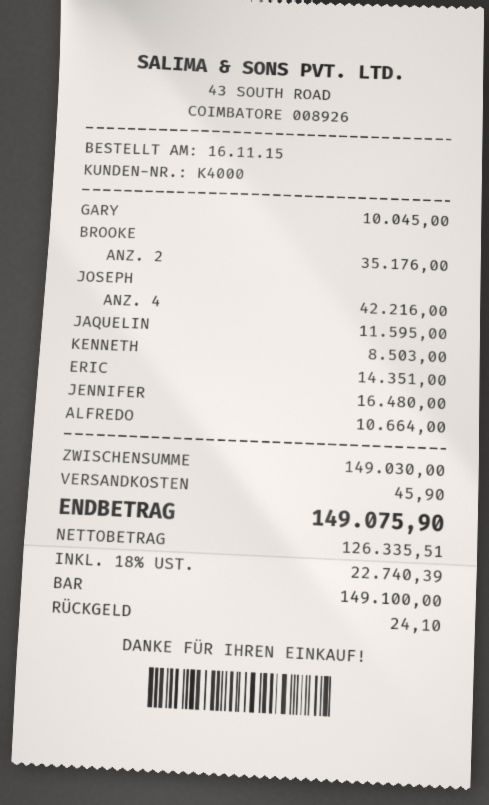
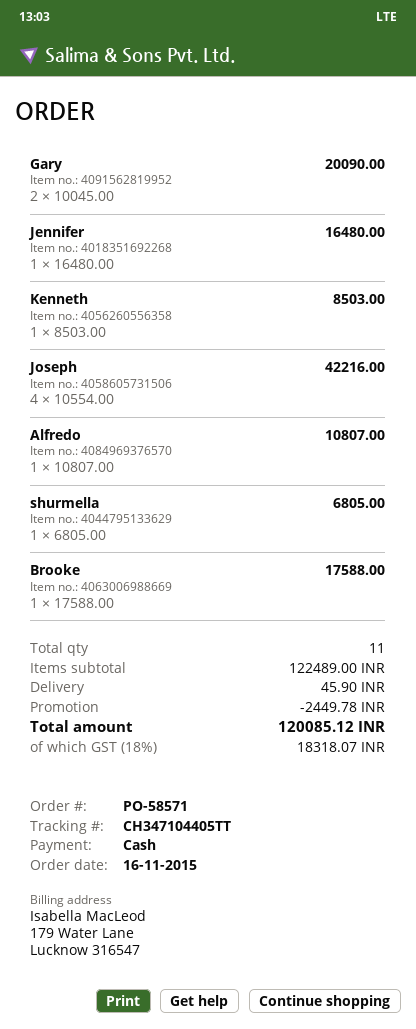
GARY: 1 for 10045.00 -> 2 for 20090.00
BROOKE: 2 for 35176.00 -> 1 for 17588.00
JAQUELIN: 1 for 11595.00 -> none
ERIC: 1 for 14351.00 -> none
ALFREDO: 1 for 10664.00 -> 1 for 10807.00
shurmella: none -> 1 for 6805.00
subtotal: 149030.00 -> 122489.00
discount: none -> 2449.78
tax: 18% = 22740.39 -> 18% = 18318.07
total: 149075.90 -> 120085.12

